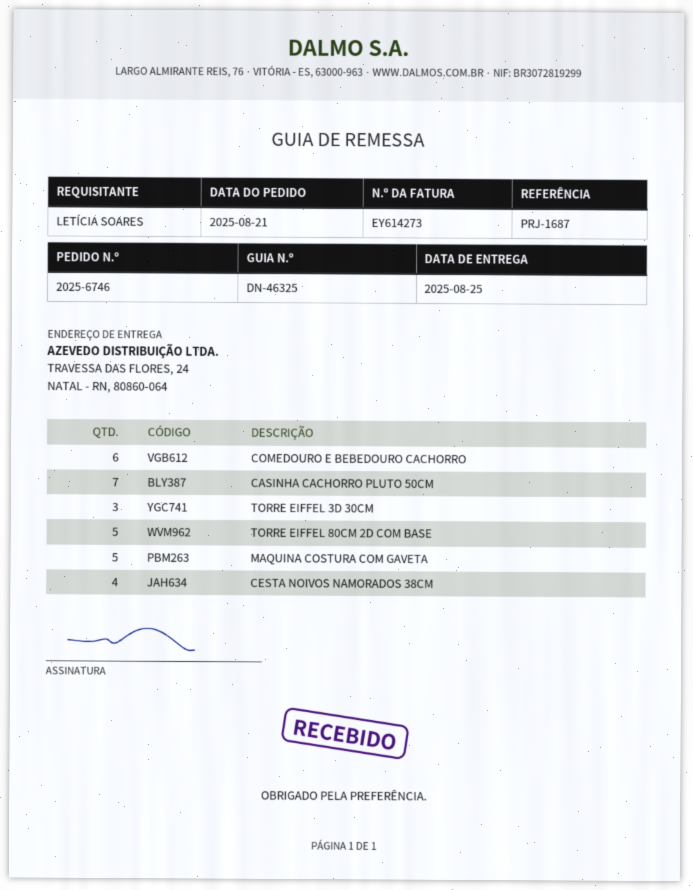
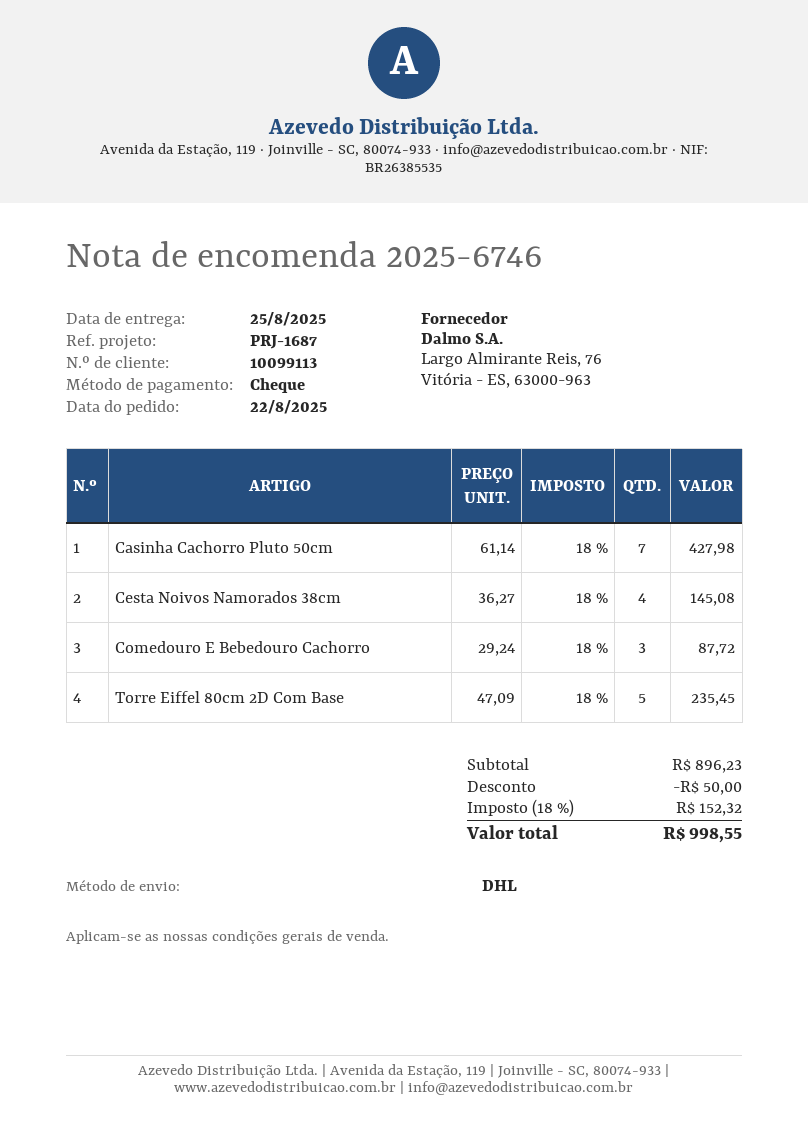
order date: 2025-08-21 -> 2025-08-22
COMEDOURO E BEBEDOURO CACHORRO: 6 -> 3
TORRE EIFFEL 3D 30CM: 3 -> none
MAQUINA COSTURA COM GAVETA: 5 -> none

